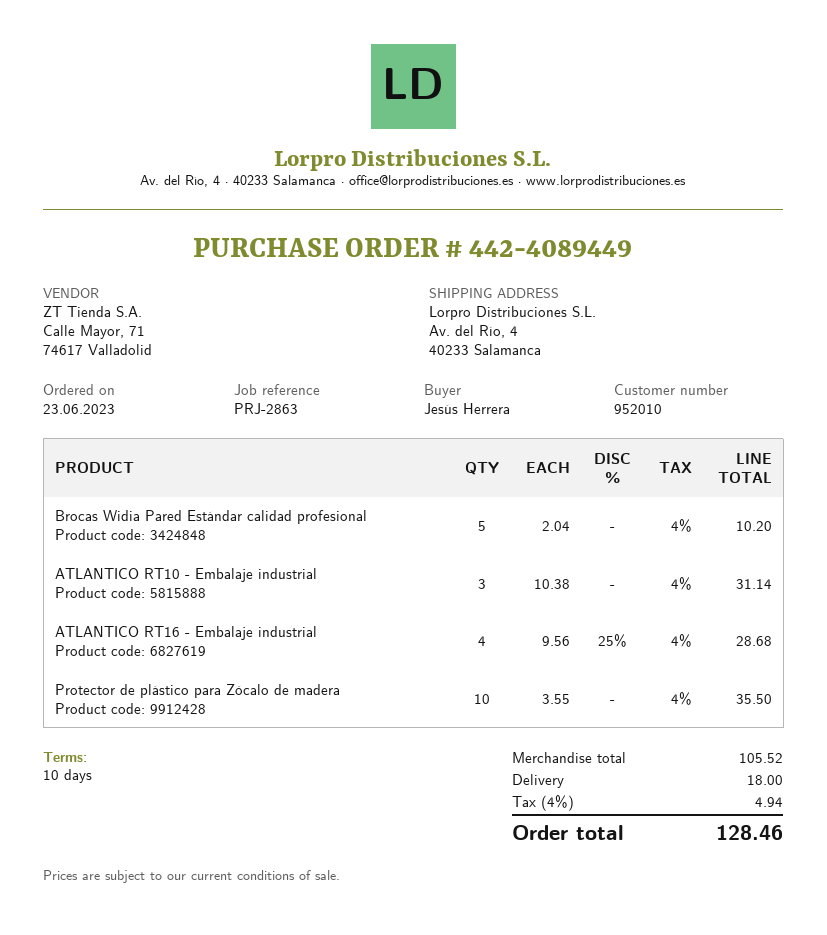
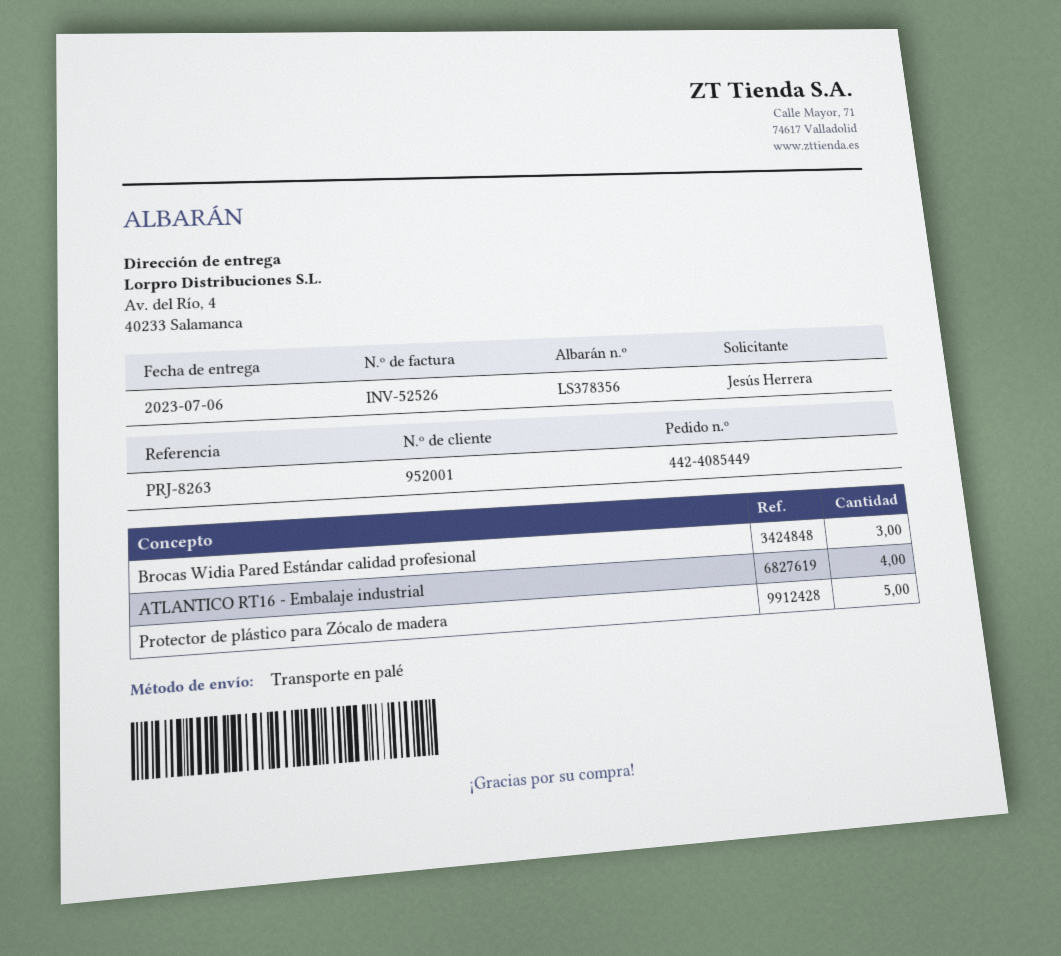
order number: 442-4089449 -> 442-4085449
customer number: 952010 -> 952001
reference: PRJ-2863 -> PRJ-8263
Brocas Widia Pared Estándar calidad profesional: 5 -> 3
ATLANTICO RT10 - Embalaje industrial: 3 -> none
Protector de plástico para Zócalo de madera: 10 -> 5

